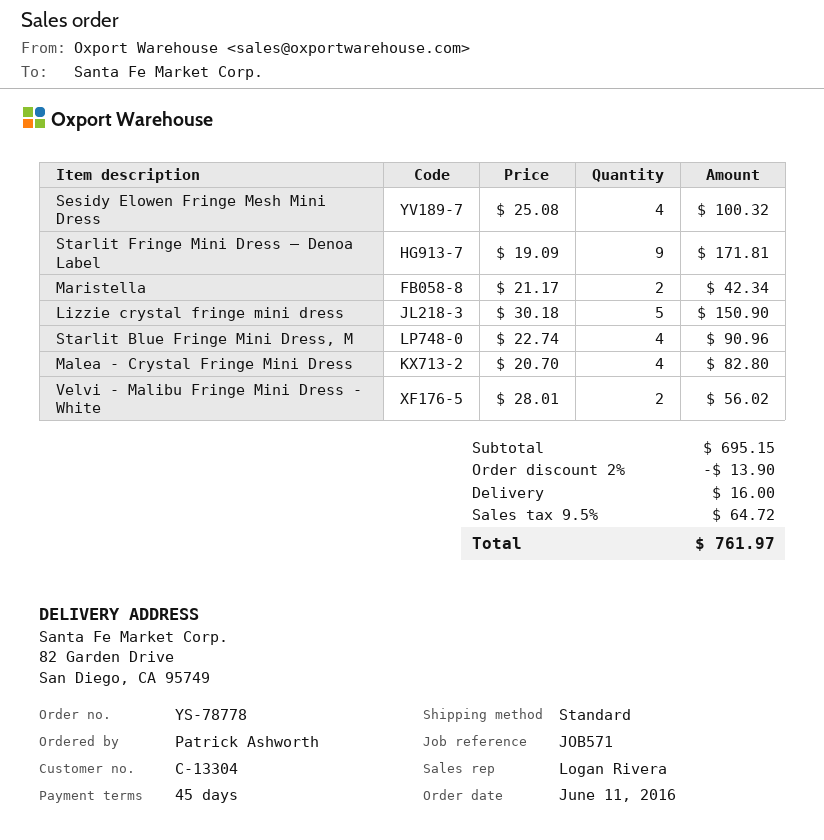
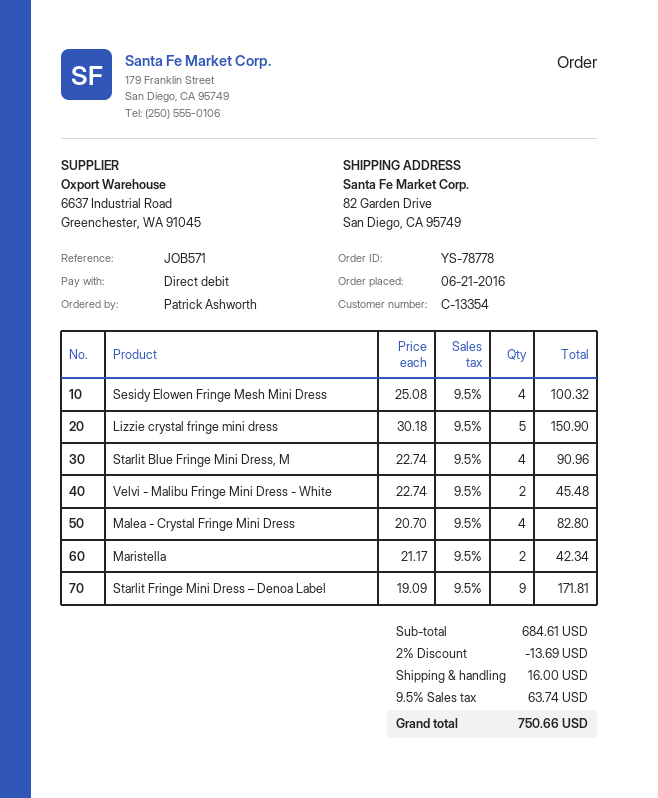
order date: 2016-06-11 -> 2016-06-21
customer number: C-13304 -> C-13354
Velvi - Malibu Fringe Mini Dress - White: 2 x 28.01 = 56.02 -> 2 x 22.74 = 45.48
subtotal: 695.15 -> 684.61
discount: 2% = 13.90 -> 2% = 13.69
tax: 9.5% = 64.72 -> 9.5% = 63.74
total: 761.97 -> 750.66

